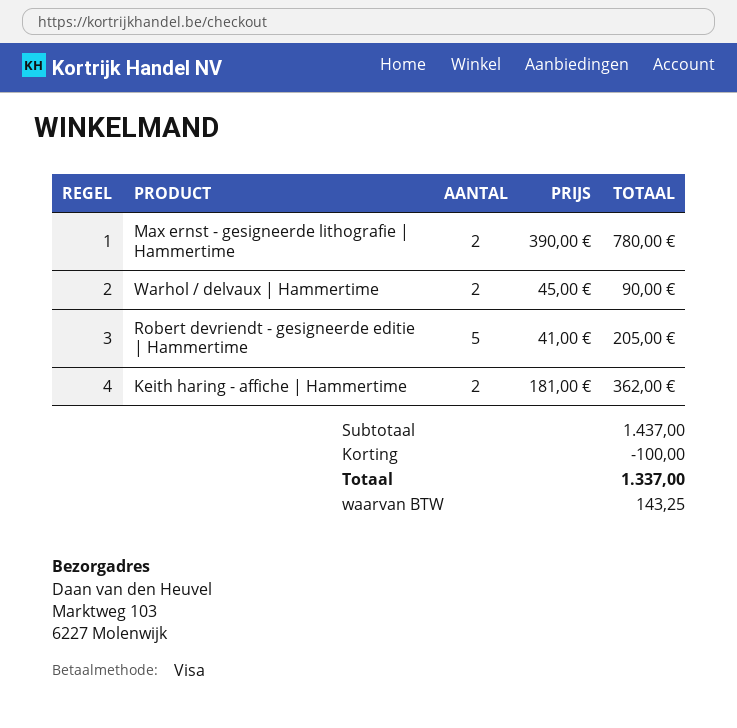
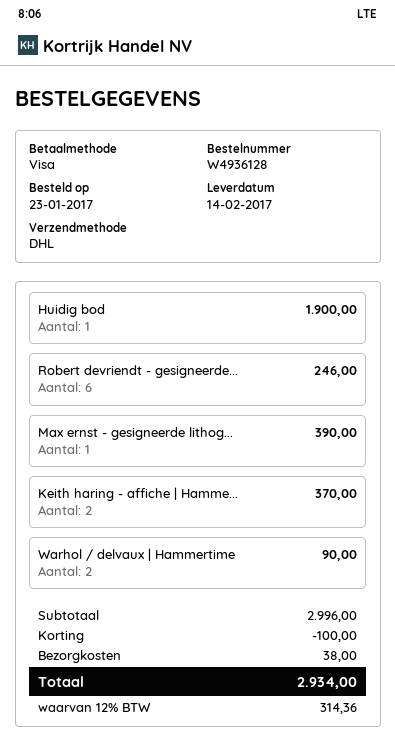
Max ernst - gesigneerde lithografie | Hammertime: 2 for 780.00 -> 1 for 390.00
Robert devriendt - gesigneerde editie | Hammertime: 5 for 205.00 -> 6 for 246.00
Keith haring - affiche | Hammertime: 2 for 362.00 -> 2 for 370.00
Huidig bod: none -> 1 for 1900.00
subtotal: 1437.00 -> 2996.00
shipping: none -> 38.00
tax: 143.25 -> 314.36
total: 1337.00 -> 2934.00

